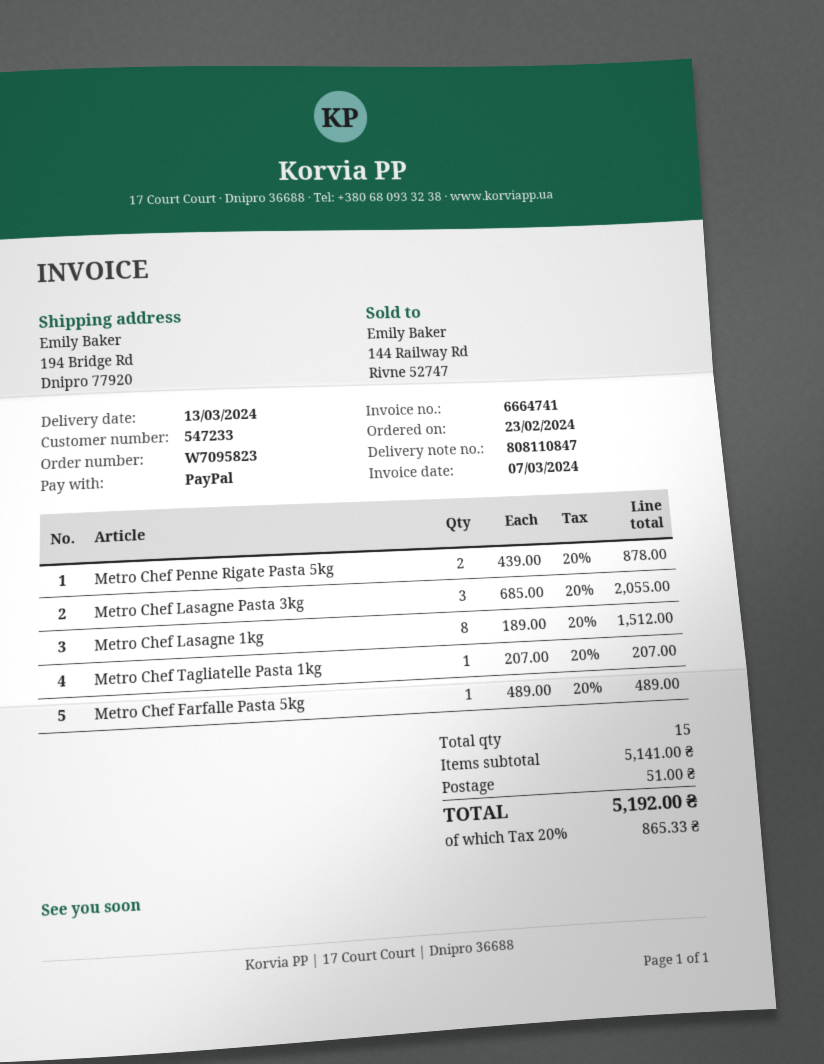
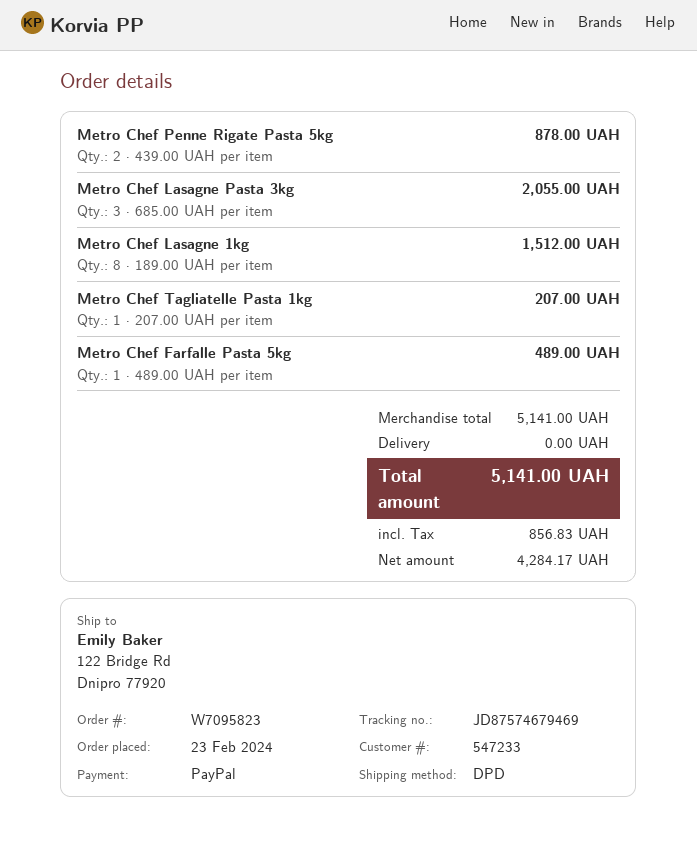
ship to: 194 Bridge Rd, Dnipro 77920 -> 122 Bridge Rd, Dnipro 77920
shipping: 51.00 -> 0.00
tax: 865.33 -> 856.83
total: 5192.00 -> 5141.00

